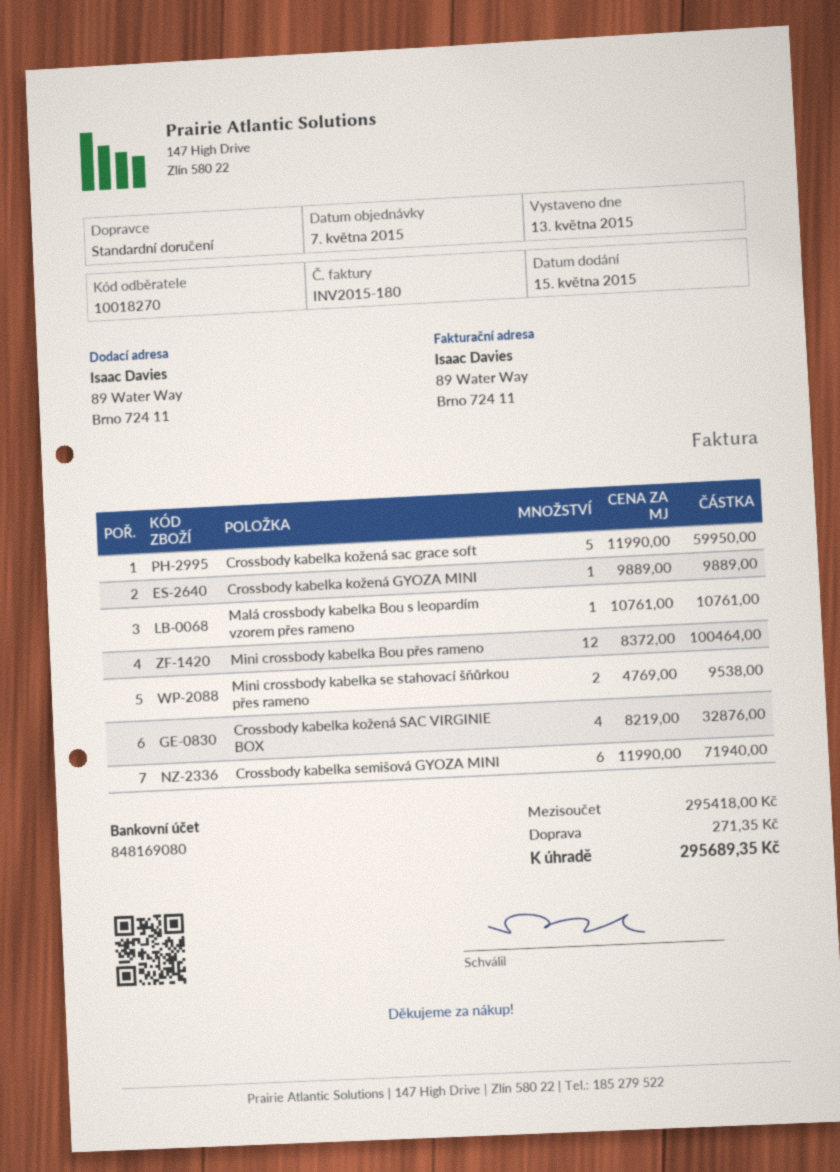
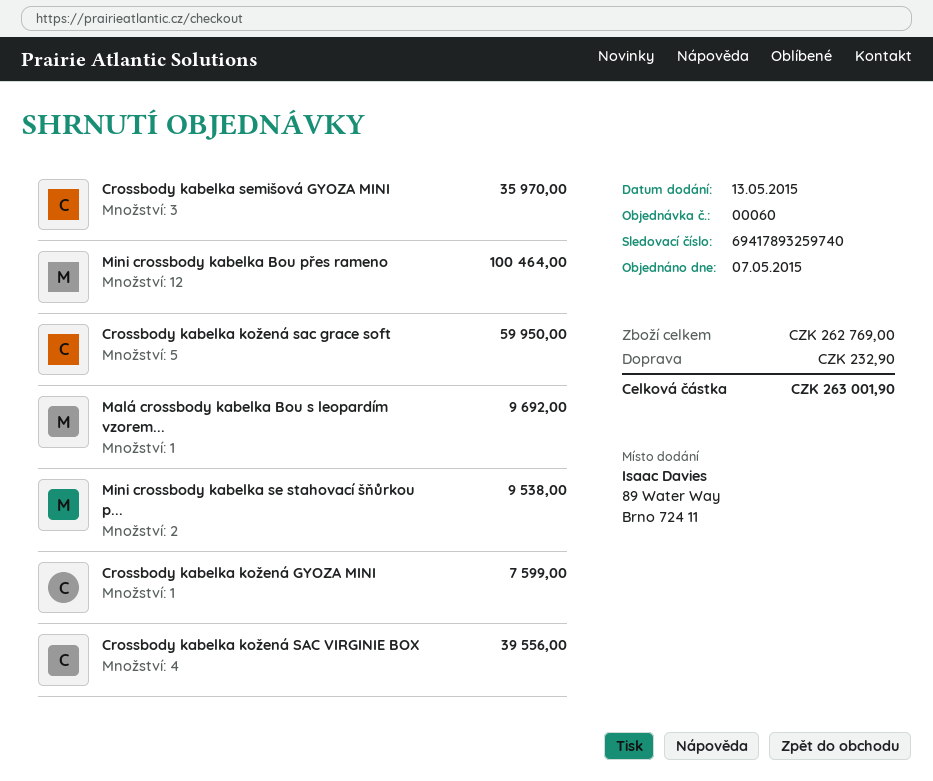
delivery date: 2015-05-15 -> 2015-05-13
Crossbody kabelka kožená GYOZA MINI: 1 for 9889.00 -> 1 for 7599.00
Malá crossbody kabelka Bou s leopardím vzorem přes rameno: 1 for 10761.00 -> 1 for 9692.00
Crossbody kabelka kožená SAC VIRGINIE BOX: 4 for 32876.00 -> 4 for 39556.00
Crossbody kabelka semišová GYOZA MINI: 6 for 71940.00 -> 3 for 35970.00
subtotal: 295418.00 -> 262769.00
shipping: 271.35 -> 232.90
total: 295689.35 -> 263001.90

